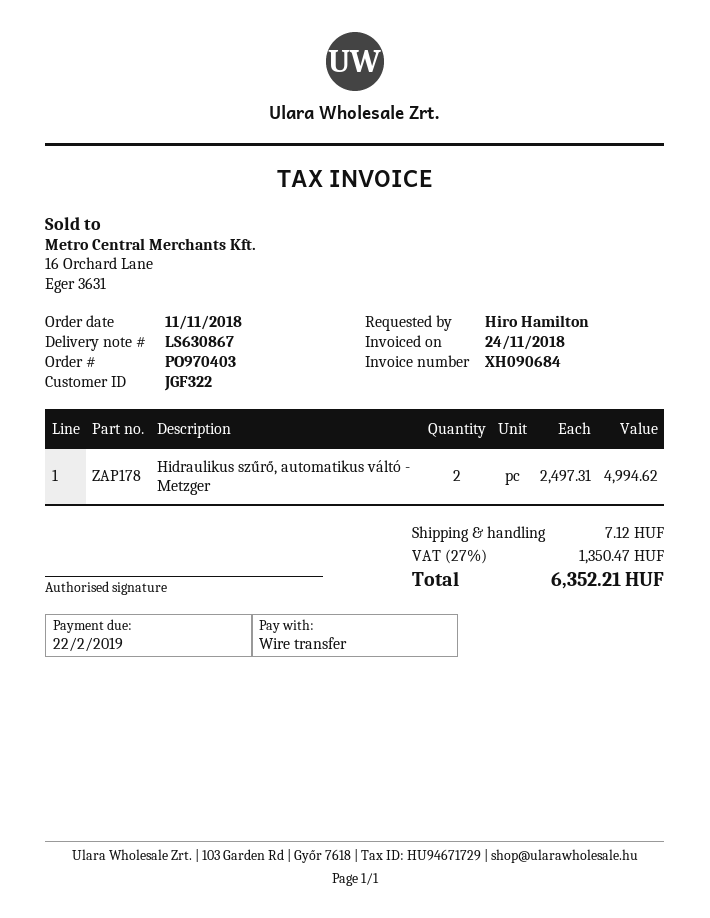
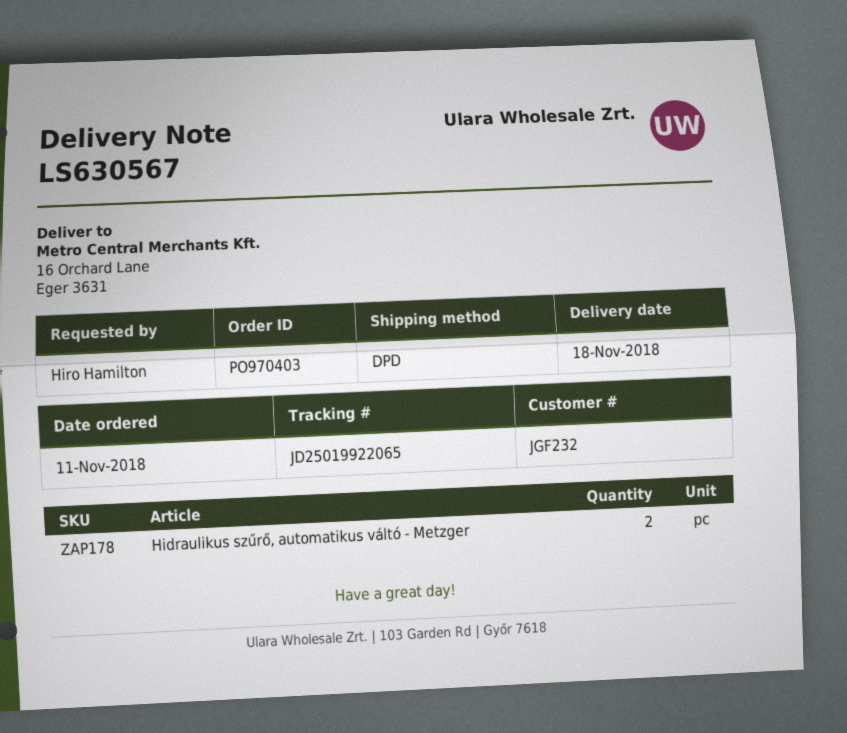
delivery note number: LS630867 -> LS630567
customer number: JGF322 -> JGF232

